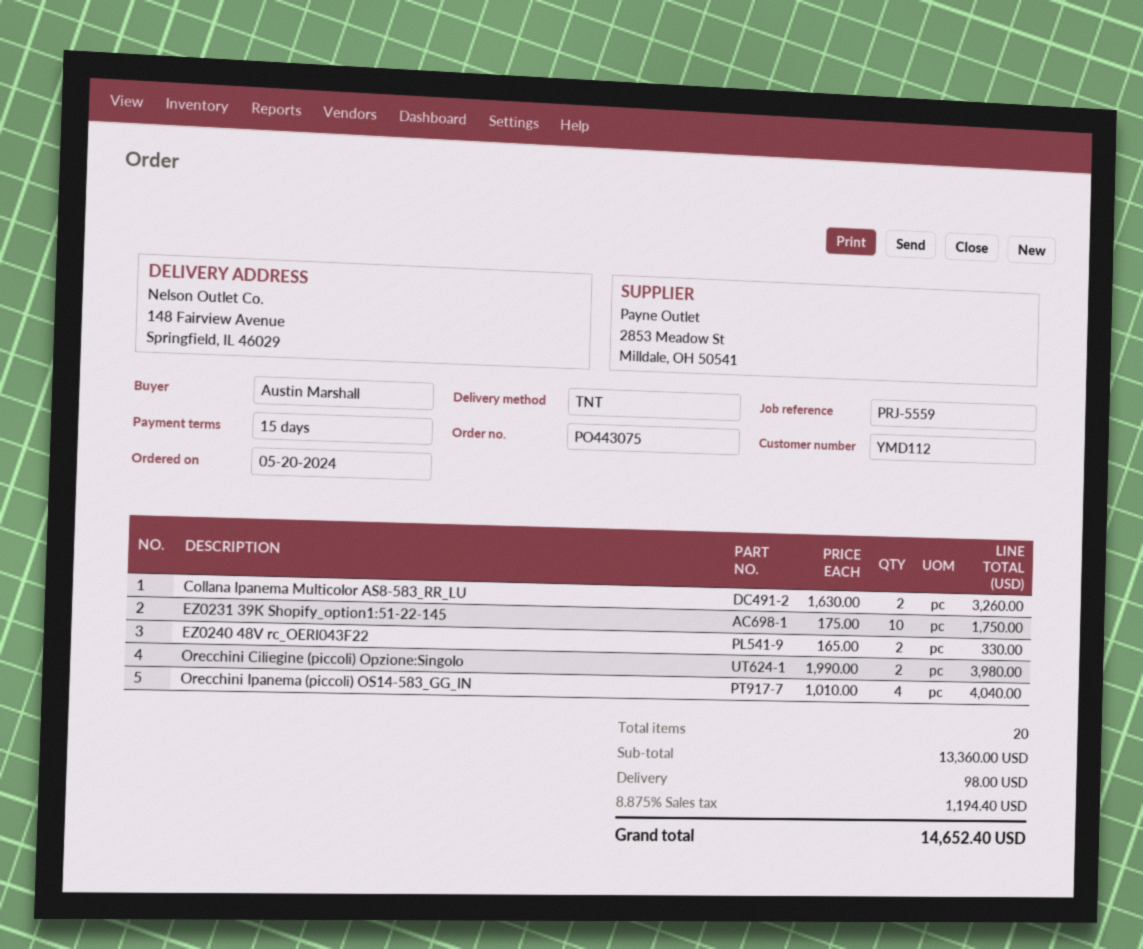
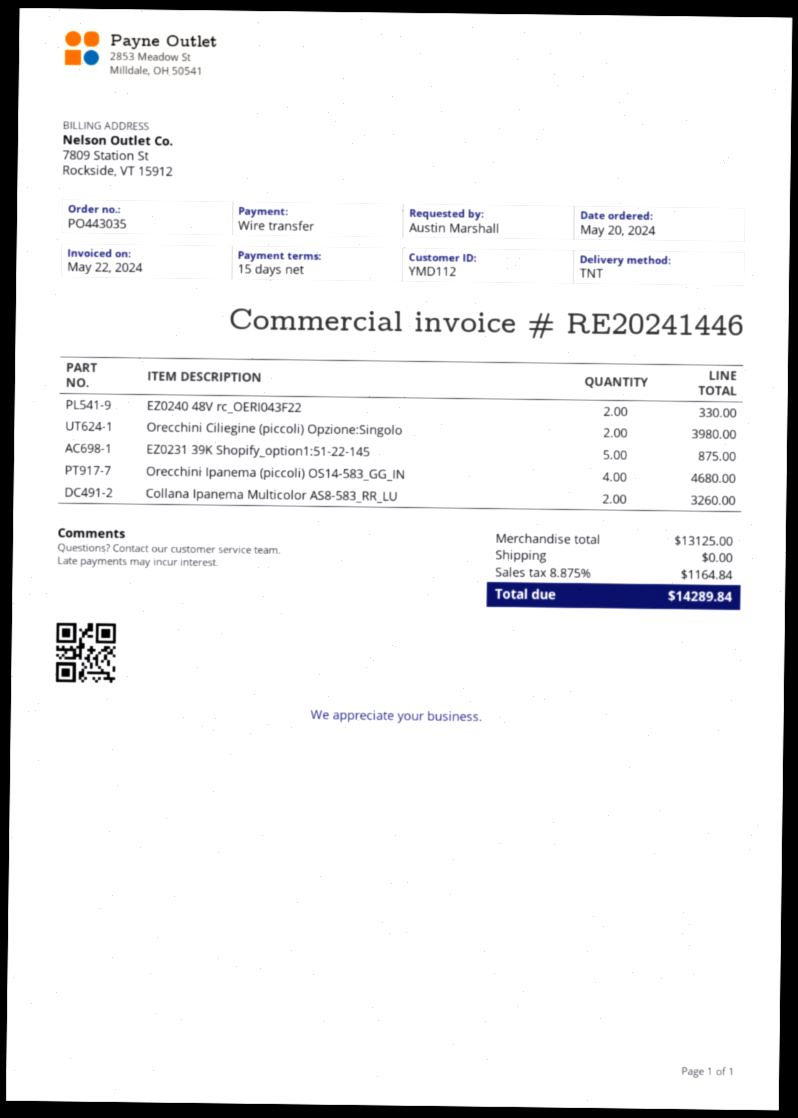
order number: PO443075 -> PO443035
EZ0231 39K Shopify_option1:51-22-145: 10 for 1750.00 -> 5 for 875.00
Orecchini Ipanema (piccoli) OS14-583_GG_IN: 4 for 4040.00 -> 4 for 4680.00
subtotal: 13360.00 -> 13125.00
shipping: 98.00 -> 0.00
tax: 8.875% = 1194.40 -> 8.875% = 1164.84
total: 14652.40 -> 14289.84

